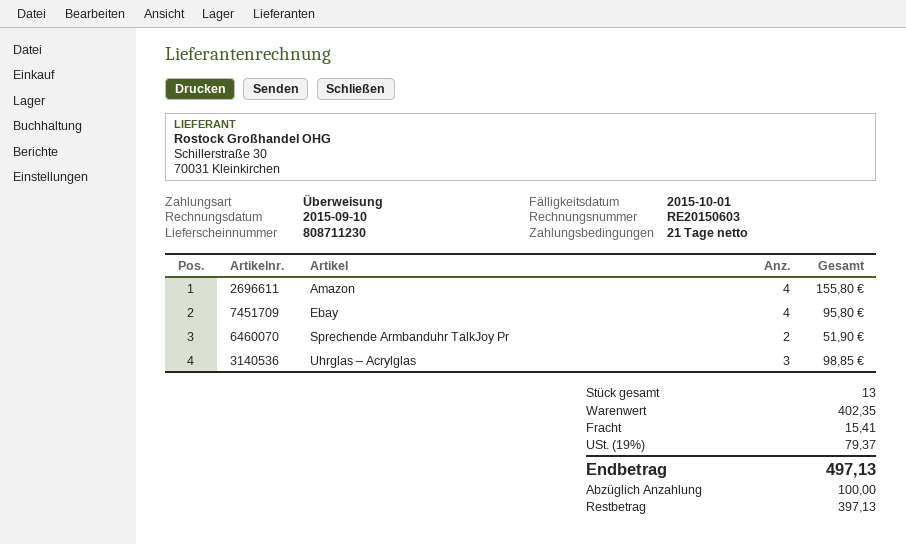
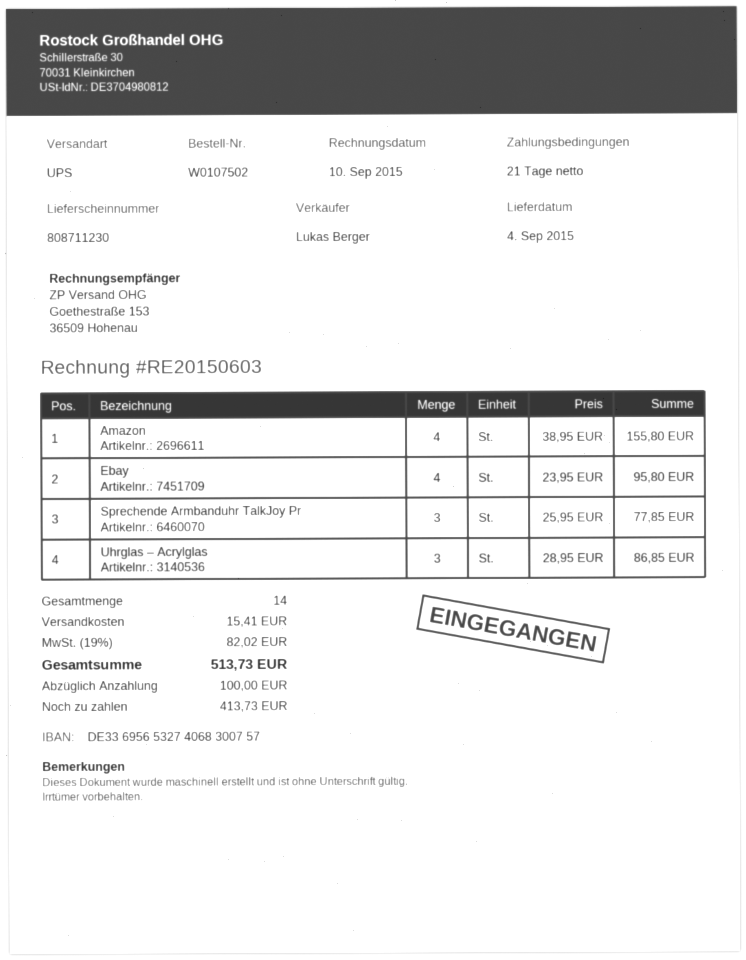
Sprechende Armbanduhr TalkJoy Pr: 2 for 51.90 -> 3 for 77.85
Uhrglas – Acrylglas: 3 for 98.85 -> 3 for 86.85
total quantity: 13 -> 14
tax: 19% = 79.37 -> 19% = 82.02
total: 497.13 -> 513.73
balance: 397.13 -> 413.73

